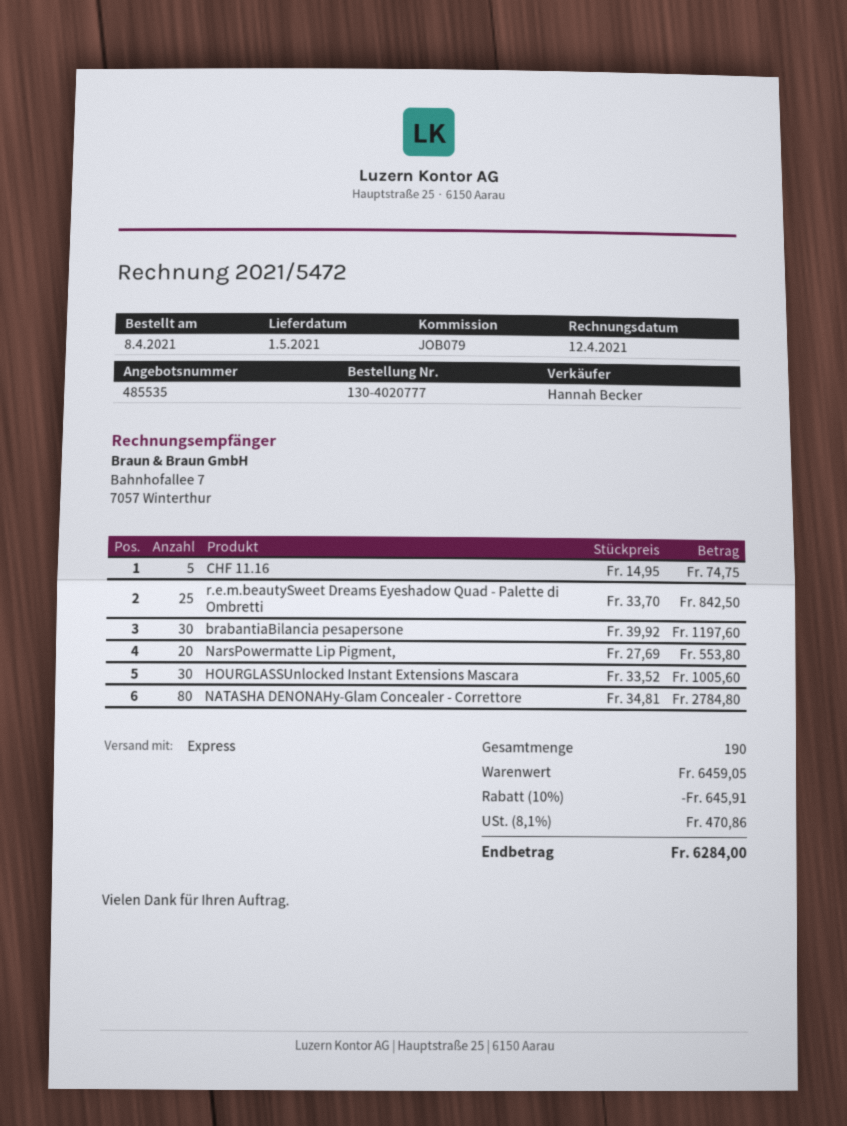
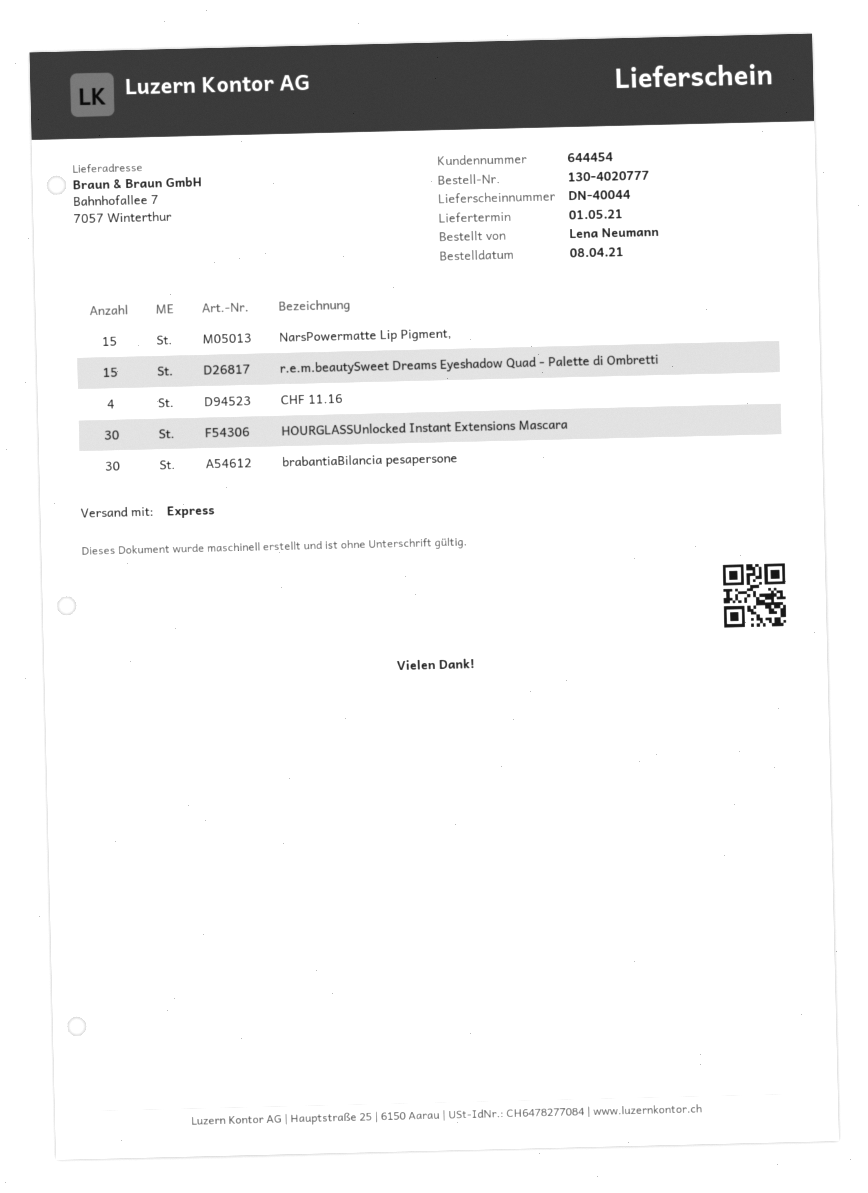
CHF 11.16: 5 -> 4
r.e.m.beautySweet Dreams Eyeshadow Quad - Palette di Ombretti: 25 -> 15
NarsPowermatte Lip Pigment,: 20 -> 15
NATASHA DENONAHy-Glam Concealer - Correttore: 80 -> none

